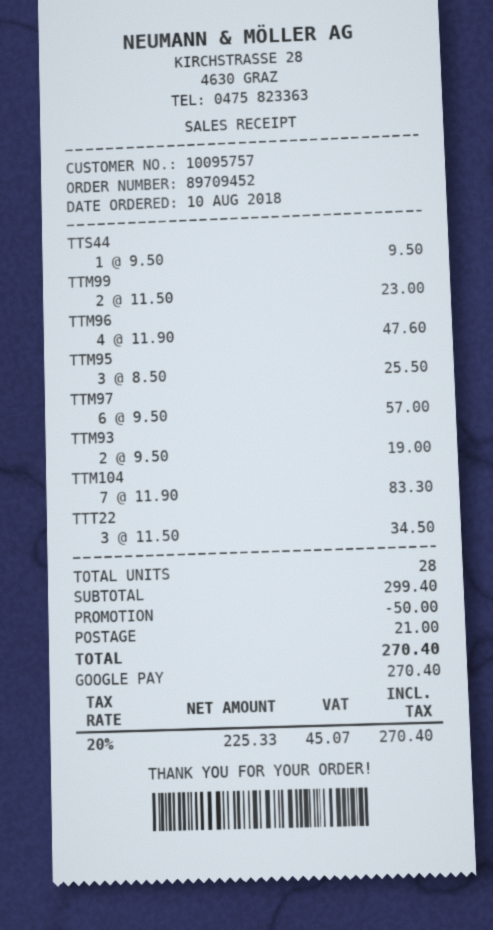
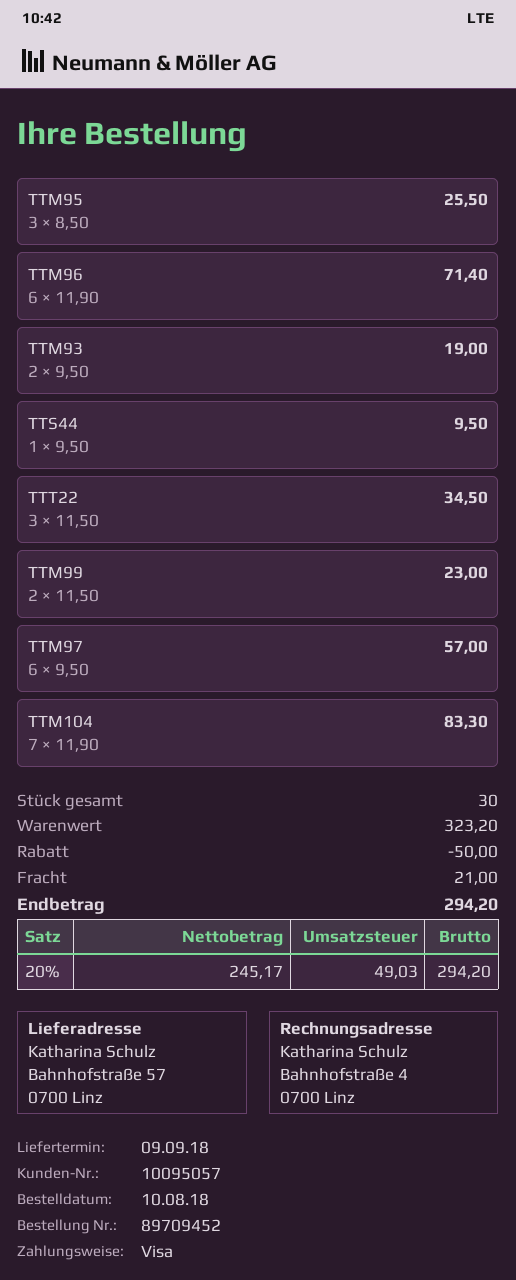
customer number: 10095757 -> 10095057
payment method: Google Pay -> Visa
TTM96: 4 x 11.90 = 47.60 -> 6 x 11.90 = 71.40
total quantity: 28 -> 30
subtotal: 299.40 -> 323.20
net: 225.33 -> 245.17
tax: 20% = 45.07 -> 20% = 49.03
total: 270.40 -> 294.20

